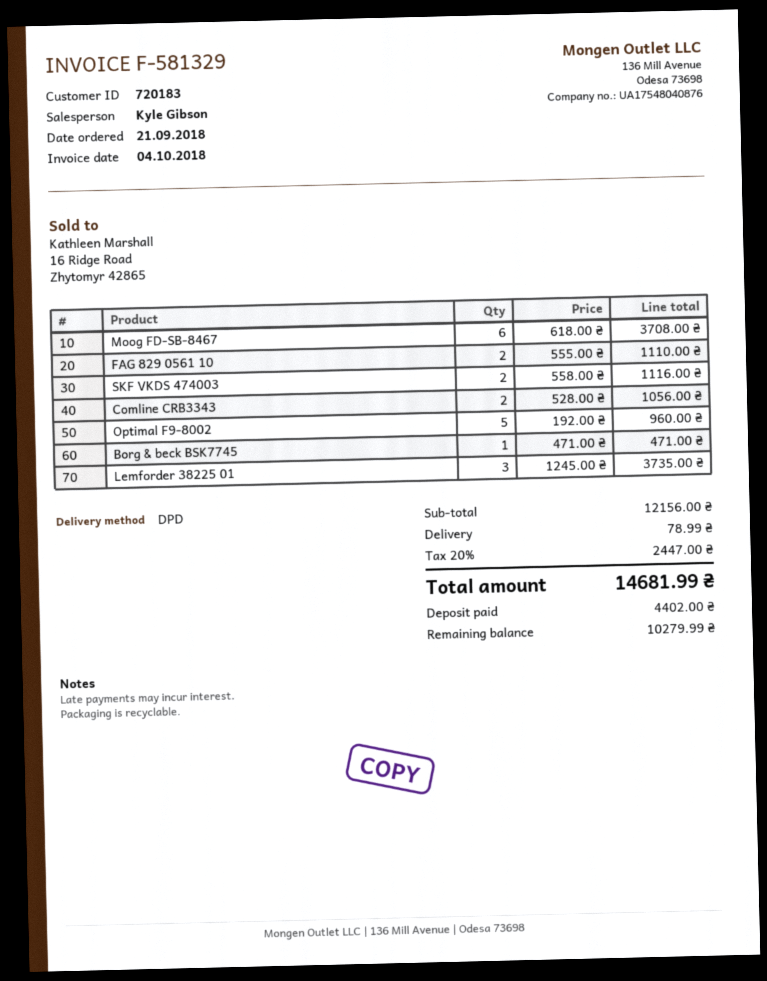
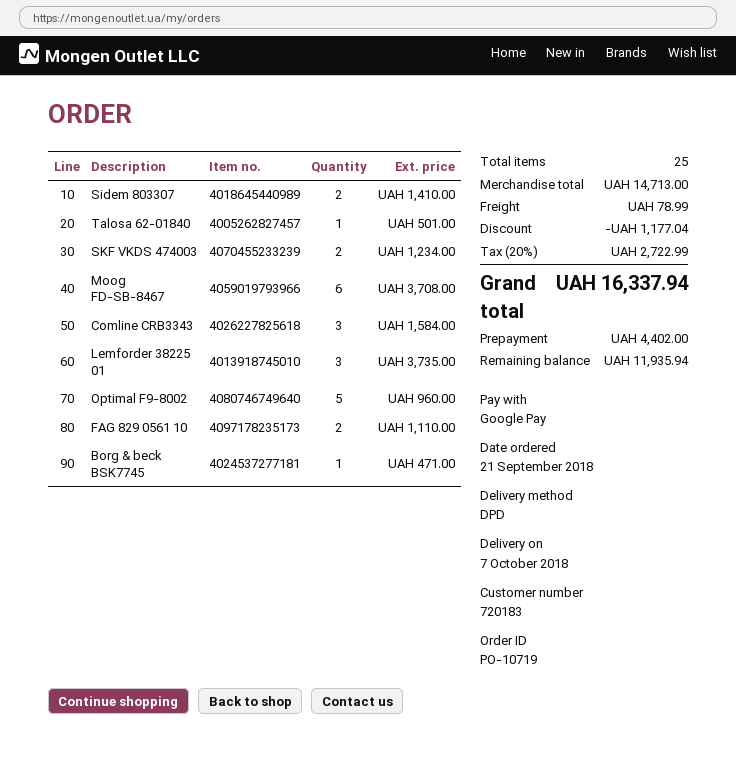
SKF VKDS 474003: 2 for 1116.00 -> 2 for 1234.00
Comline CRB3343: 2 for 1056.00 -> 3 for 1584.00
Sidem 803307: none -> 2 for 1410.00
Talosa 62-01840: none -> 1 for 501.00
subtotal: 12156.00 -> 14713.00
discount: none -> 1177.04
tax: 20% = 2447.00 -> 20% = 2722.99
total: 14681.99 -> 16337.94
balance: 10279.99 -> 11935.94

